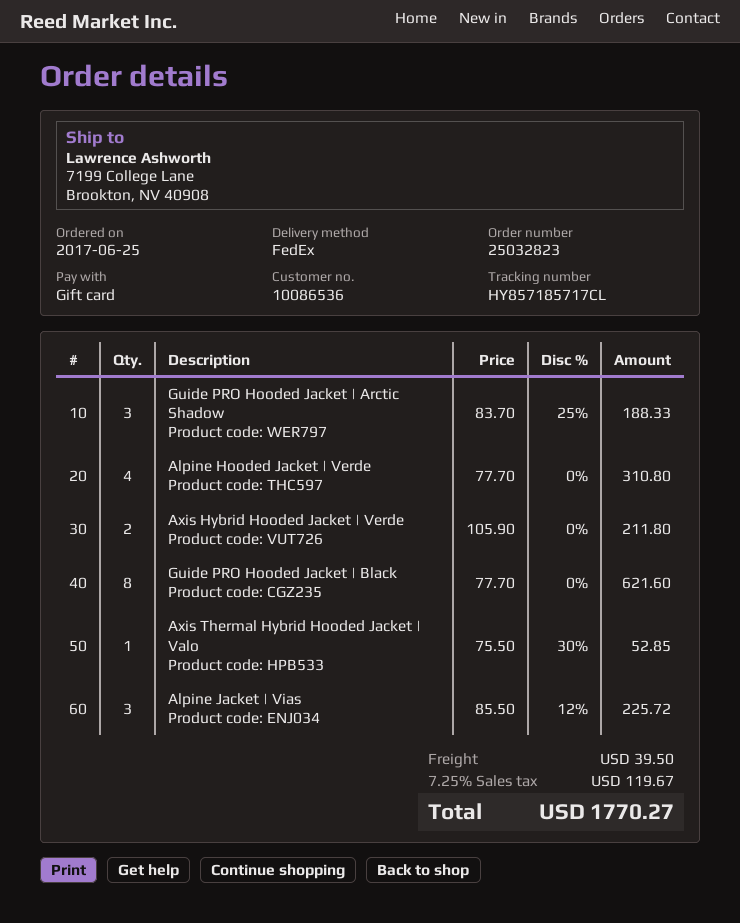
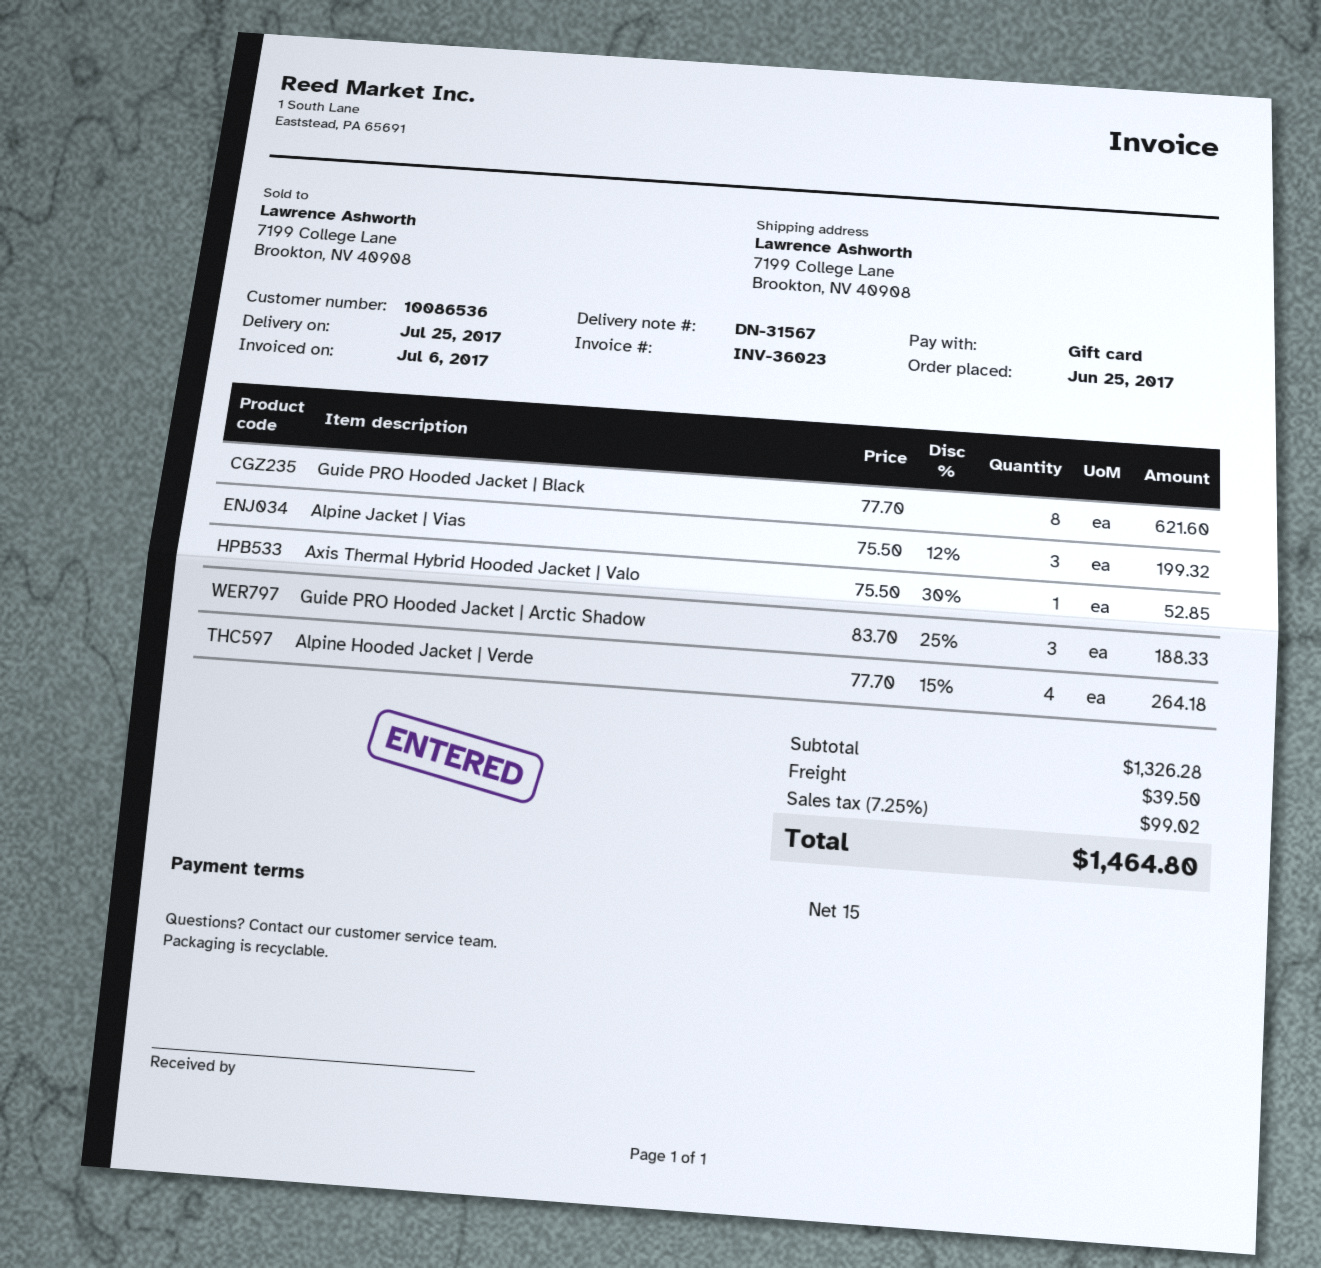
Alpine Hooded Jacket | Verde: 4 x 77.70 = 310.80 -> 4 x 77.70 - 15% = 264.18
Axis Hybrid Hooded Jacket | Verde: 2 x 105.90 = 211.80 -> none
Alpine Jacket | Vias: 3 x 85.50 - 12% = 225.72 -> 3 x 75.50 - 12% = 199.32
tax: 7.25% = 119.67 -> 7.25% = 99.02
total: 1770.27 -> 1464.80

